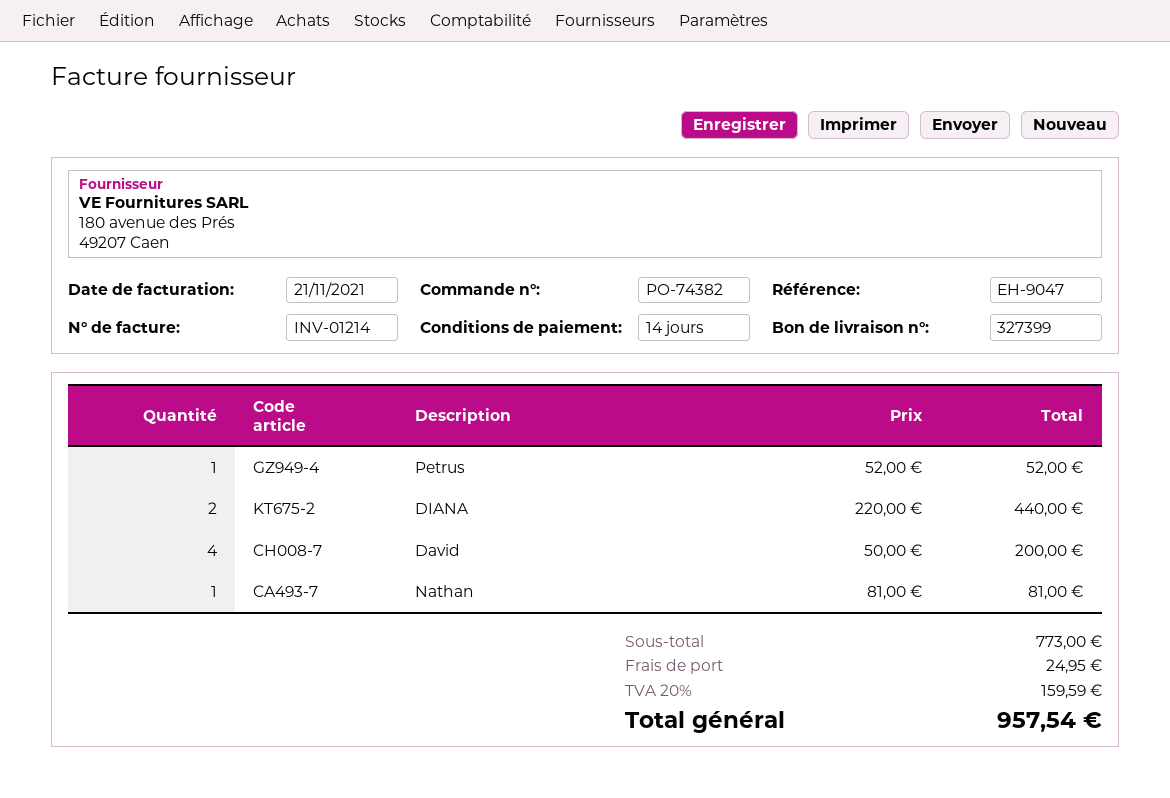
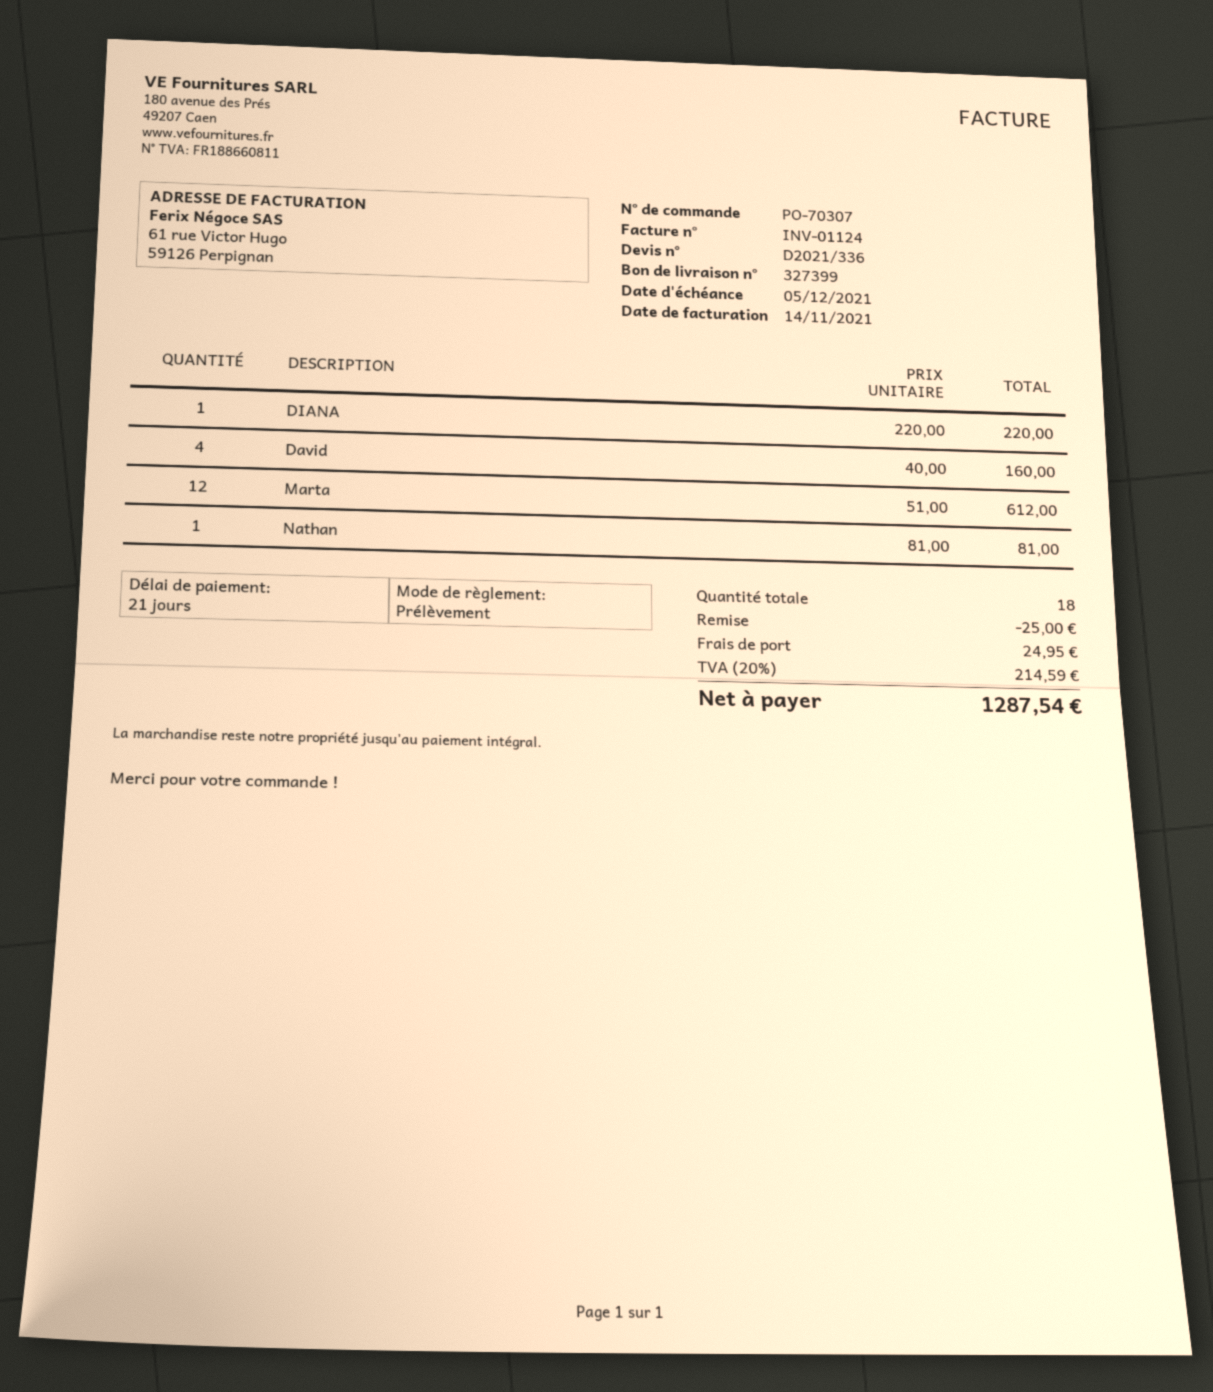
order number: PO-74382 -> PO-70307
invoice number: INV-01214 -> INV-01124
invoice date: 2021-11-21 -> 2021-11-14
payment terms: 14 days -> 21 days
Petrus: 1 x 52.00 = 52.00 -> none
DIANA: 2 x 220.00 = 440.00 -> 1 x 220.00 = 220.00
David: 4 x 50.00 = 200.00 -> 4 x 40.00 = 160.00
Marta: none -> 12 x 51.00 = 612.00
discount: none -> 25.00
tax: 20% = 159.59 -> 20% = 214.59
total: 957.54 -> 1287.54

